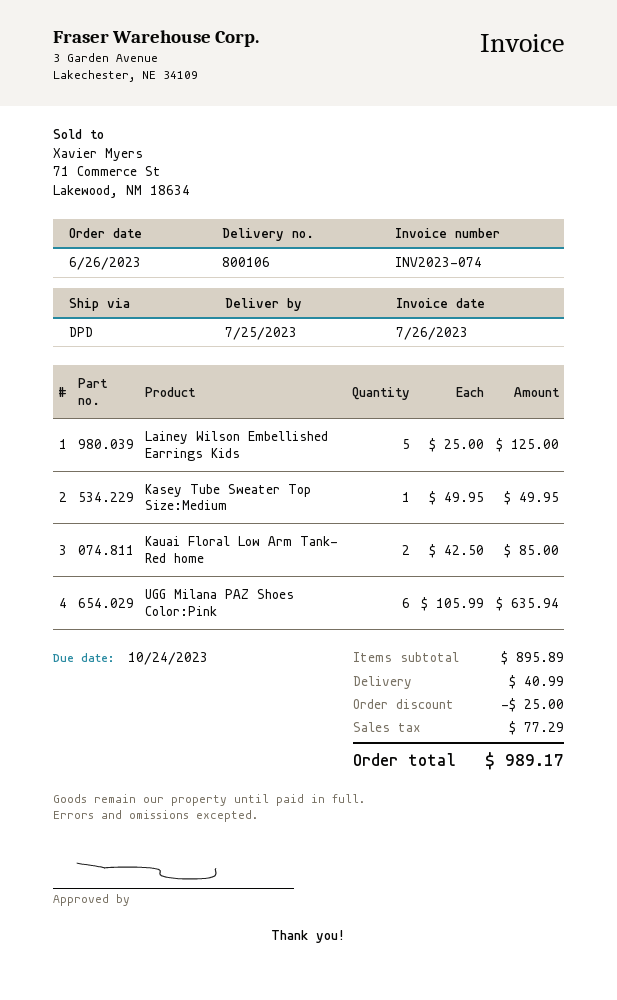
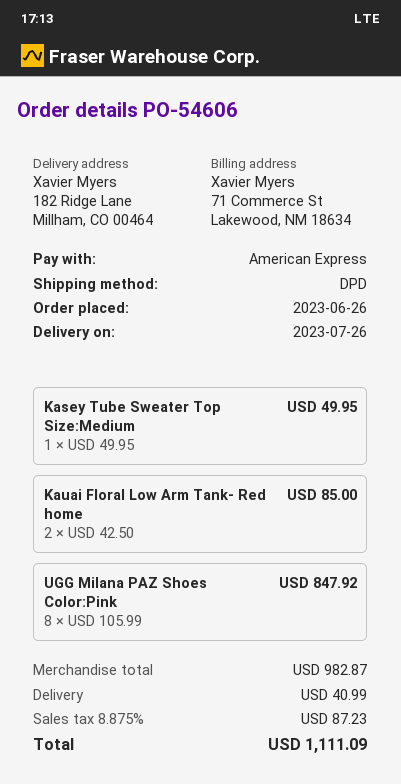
delivery date: 2023-07-25 -> 2023-07-26
Lainey Wilson Embellished Earrings Kids: 5 x 25.00 = 125.00 -> none
UGG Milana PAZ Shoes Color:Pink: 6 x 105.99 = 635.94 -> 8 x 105.99 = 847.92
subtotal: 895.89 -> 982.87
discount: 25.00 -> none
tax: 77.29 -> 87.23
total: 989.17 -> 1111.09

